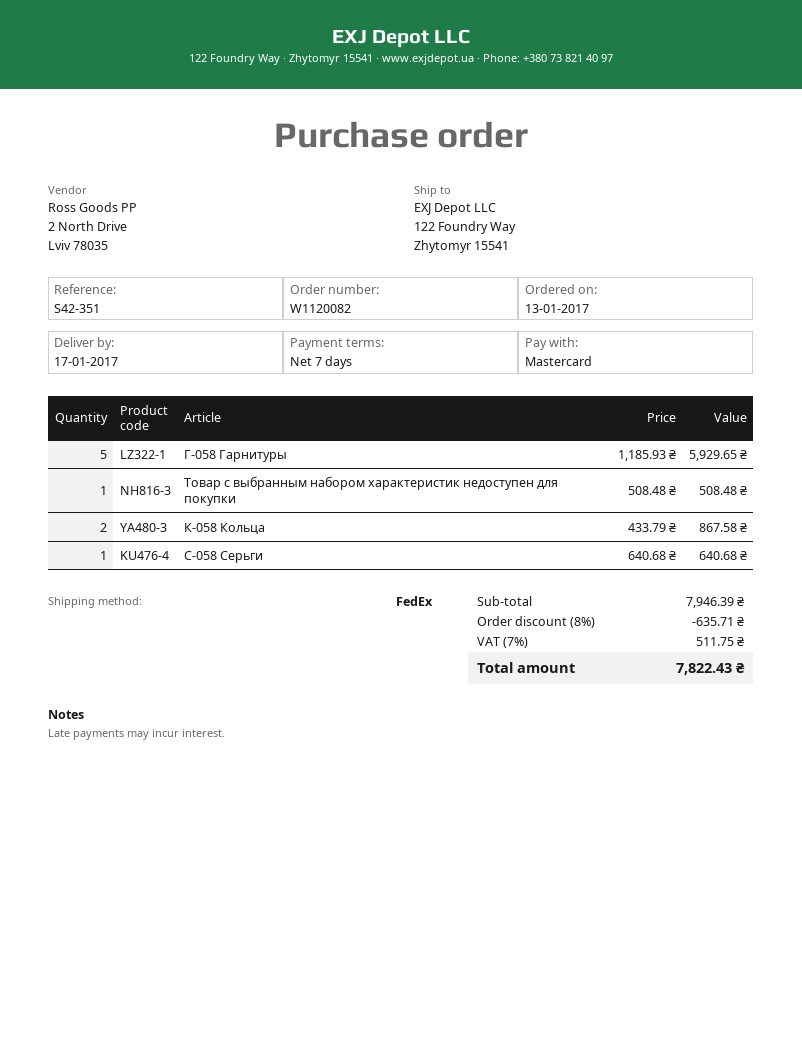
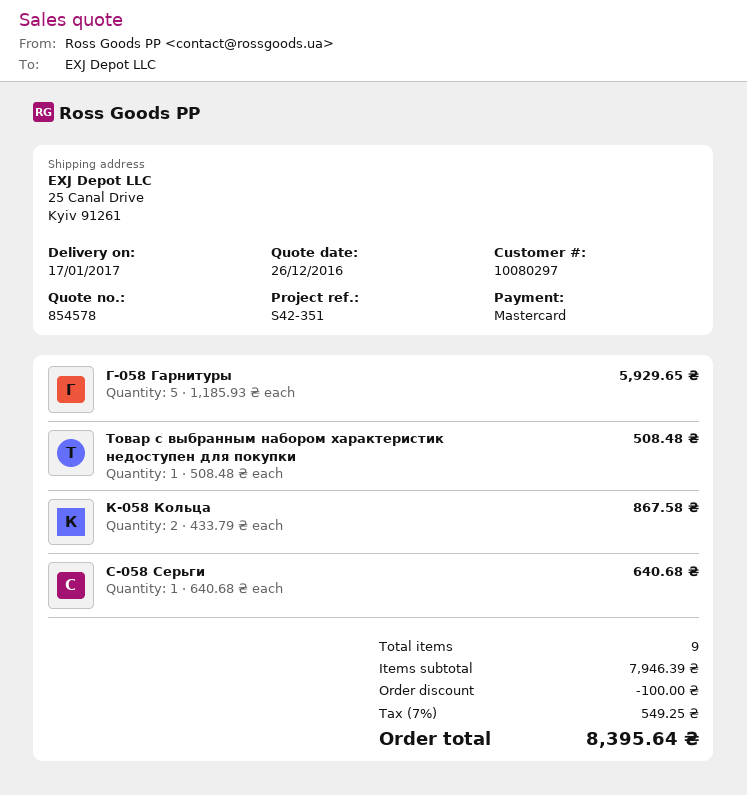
ship to: 122 Foundry Way, Zhytomyr 15541 -> 25 Canal Drive, Kyiv 91261
discount: 635.71 -> 100.00
tax: 7% = 511.75 -> 7% = 549.25
total: 7822.43 -> 8395.64

